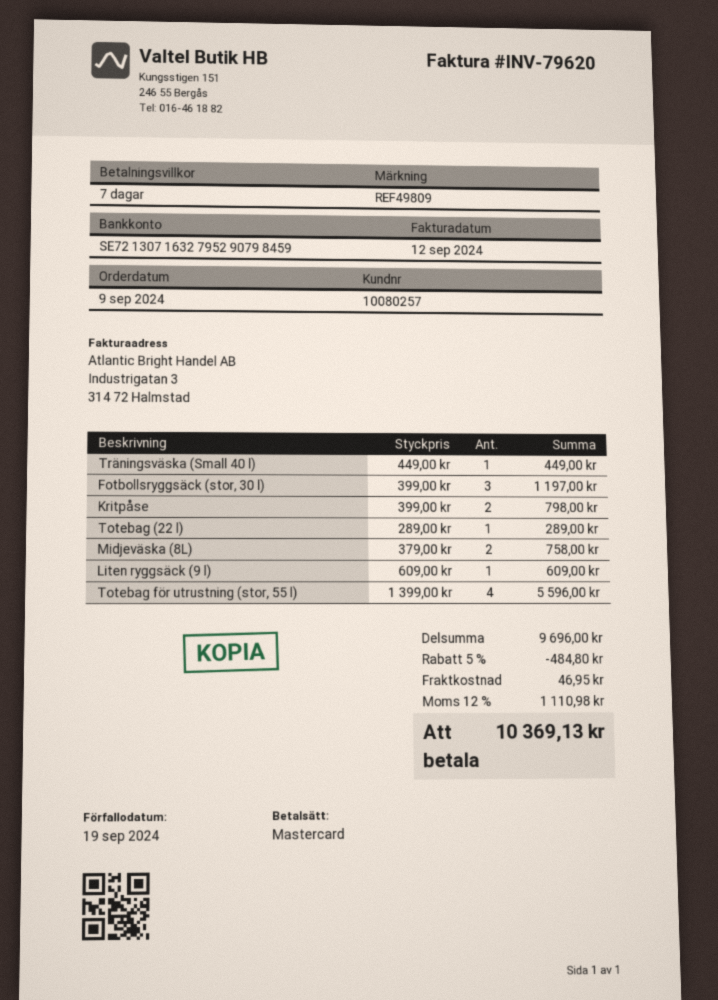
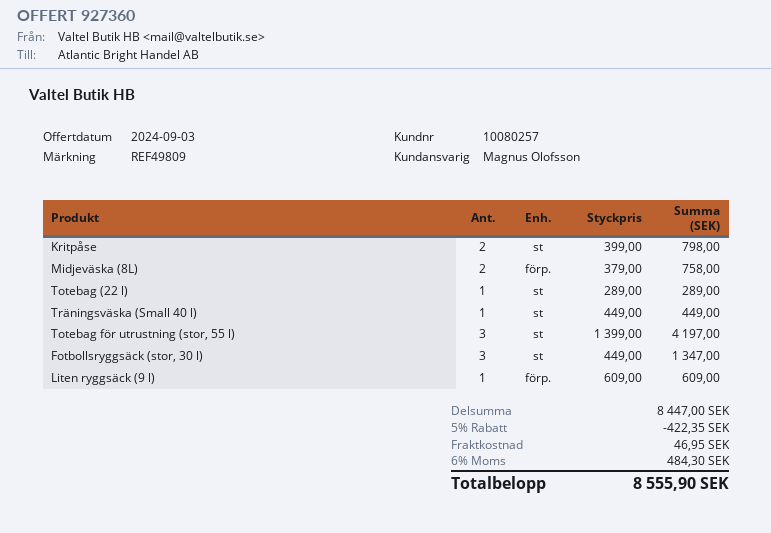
Fotbollsryggsäck (stor, 30 l): 3 x 399.00 = 1197.00 -> 3 x 449.00 = 1347.00
Totebag för utrustning (stor, 55 l): 4 x 1399.00 = 5596.00 -> 3 x 1399.00 = 4197.00
subtotal: 9696.00 -> 8447.00
discount: 5% = 484.80 -> 5% = 422.35
tax: 12% = 1110.98 -> 6% = 484.30
total: 10369.13 -> 8555.90

